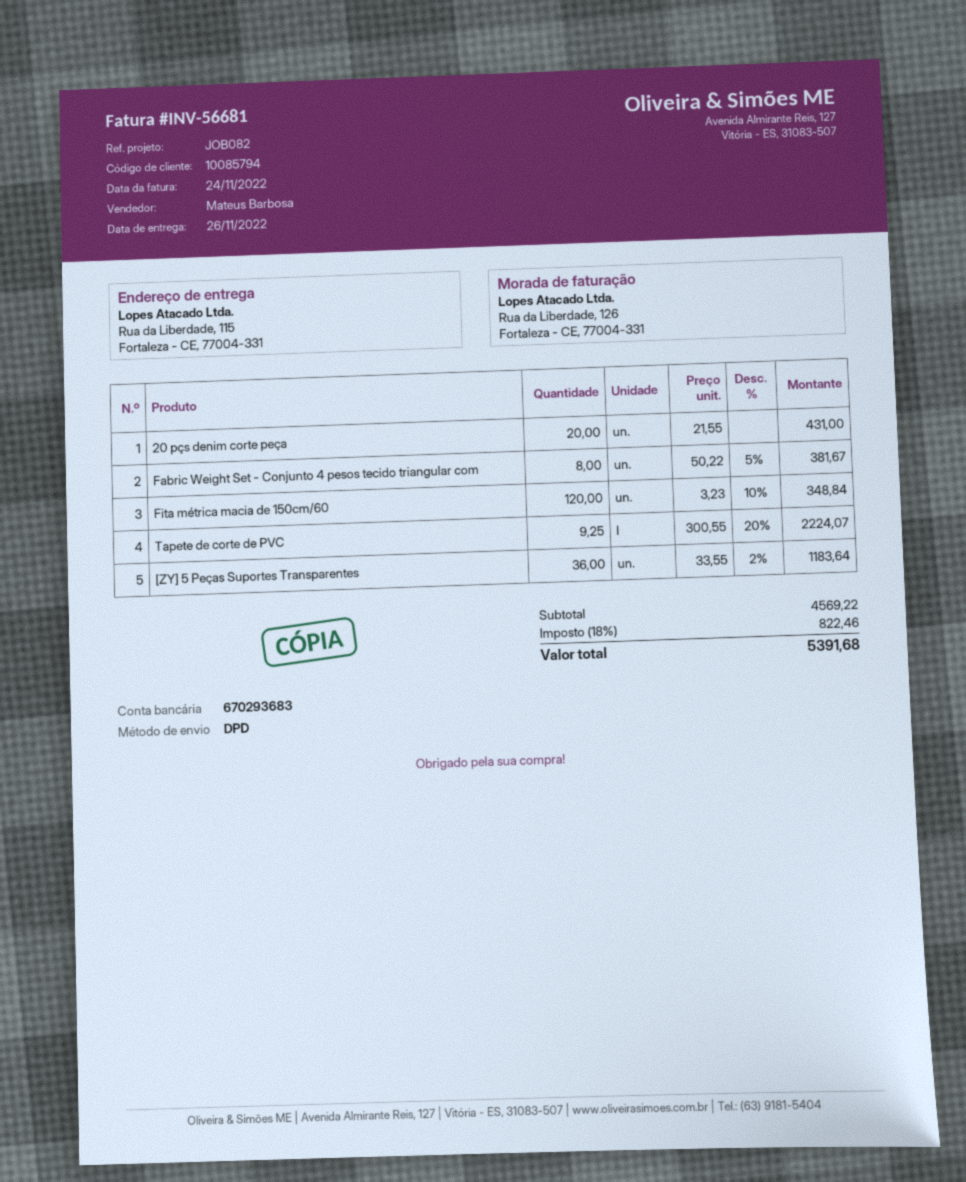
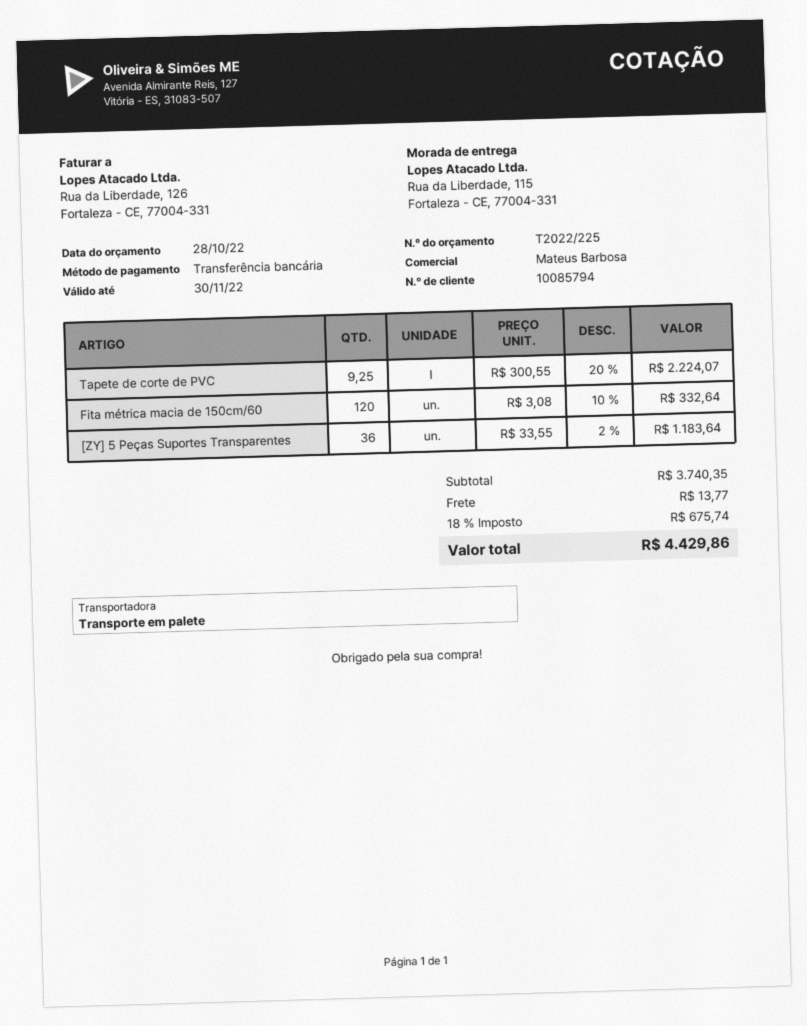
shipping method: DPD -> pallet freight
20 pçs denim corte peça: 20 x 21.55 = 431.00 -> none
Fabric Weight Set - Conjunto 4 pesos tecido triangular com: 8 x 50.22 - 5% = 381.67 -> none
Fita métrica macia de 150cm/60: 120 x 3.23 - 10% = 348.84 -> 120 x 3.08 - 10% = 332.64
subtotal: 4569.22 -> 3740.35
shipping: none -> 13.77
tax: 18% = 822.46 -> 18% = 675.74
total: 5391.68 -> 4429.86

